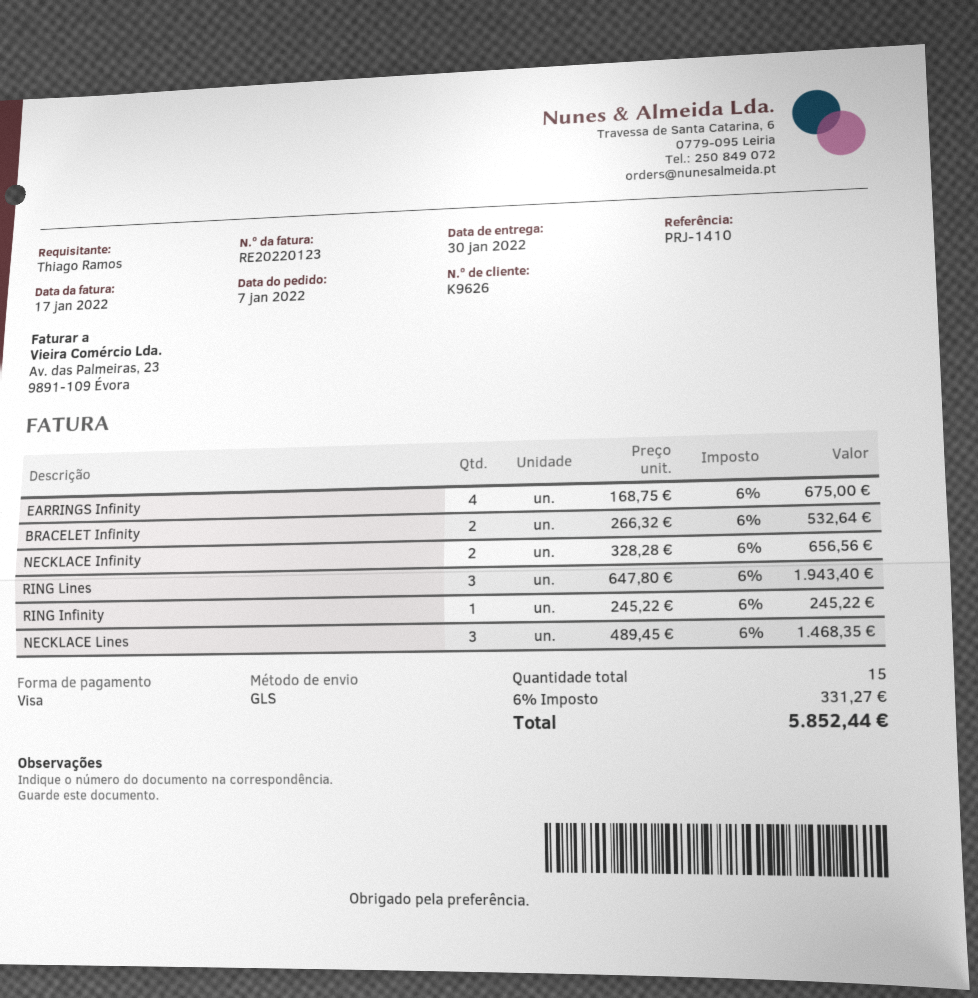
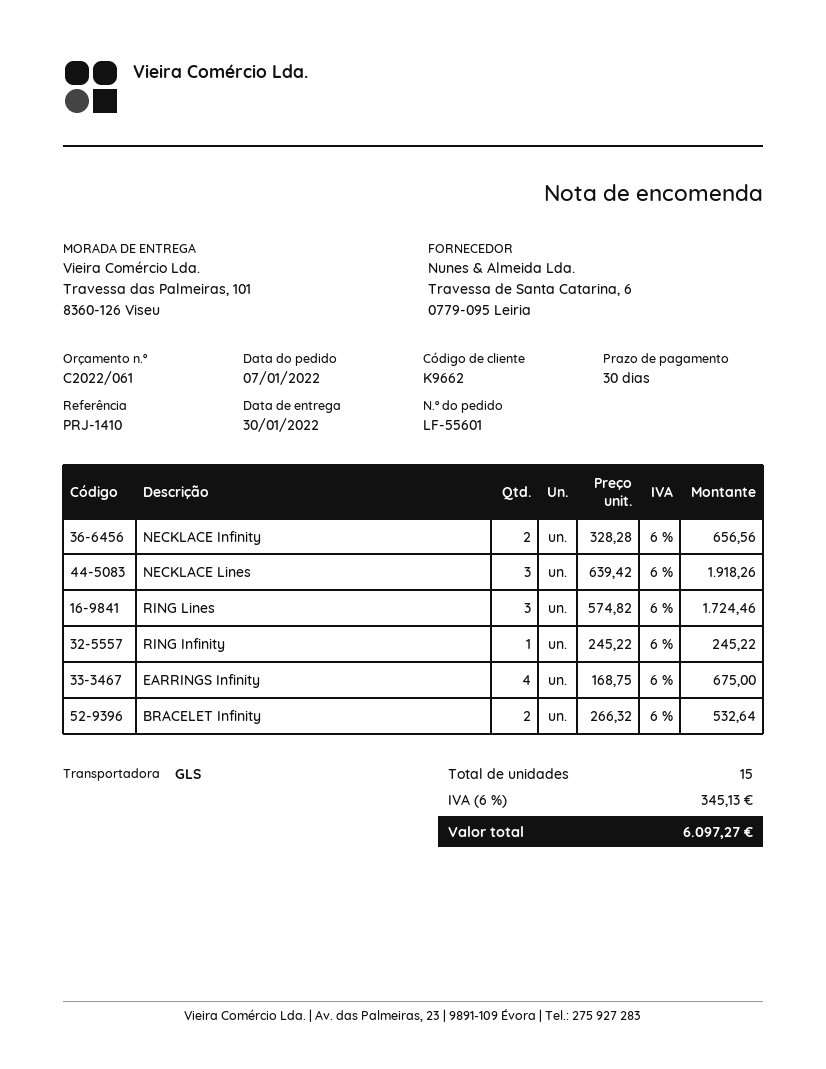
customer number: K9626 -> K9662
RING Lines: 3 x 647.80 = 1943.40 -> 3 x 574.82 = 1724.46
NECKLACE Lines: 3 x 489.45 = 1468.35 -> 3 x 639.42 = 1918.26
tax: 6% = 331.27 -> 6% = 345.13
total: 5852.44 -> 6097.27

